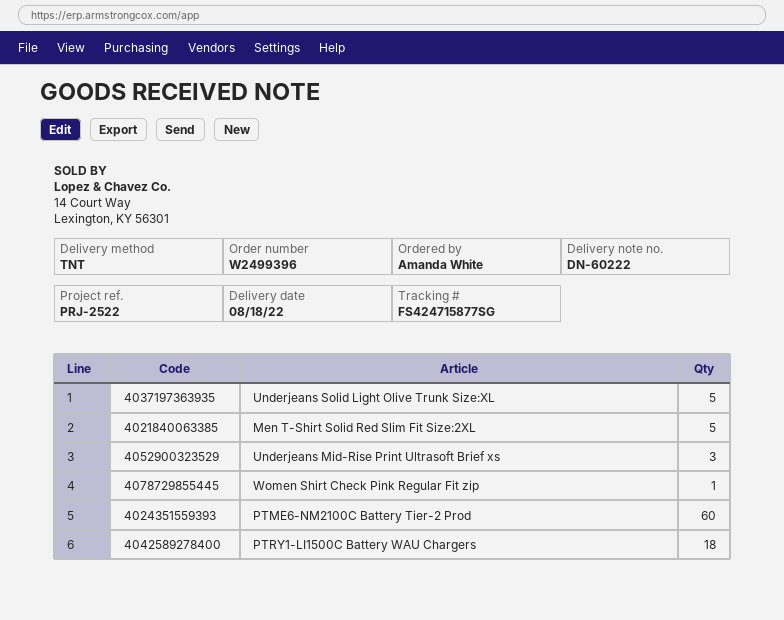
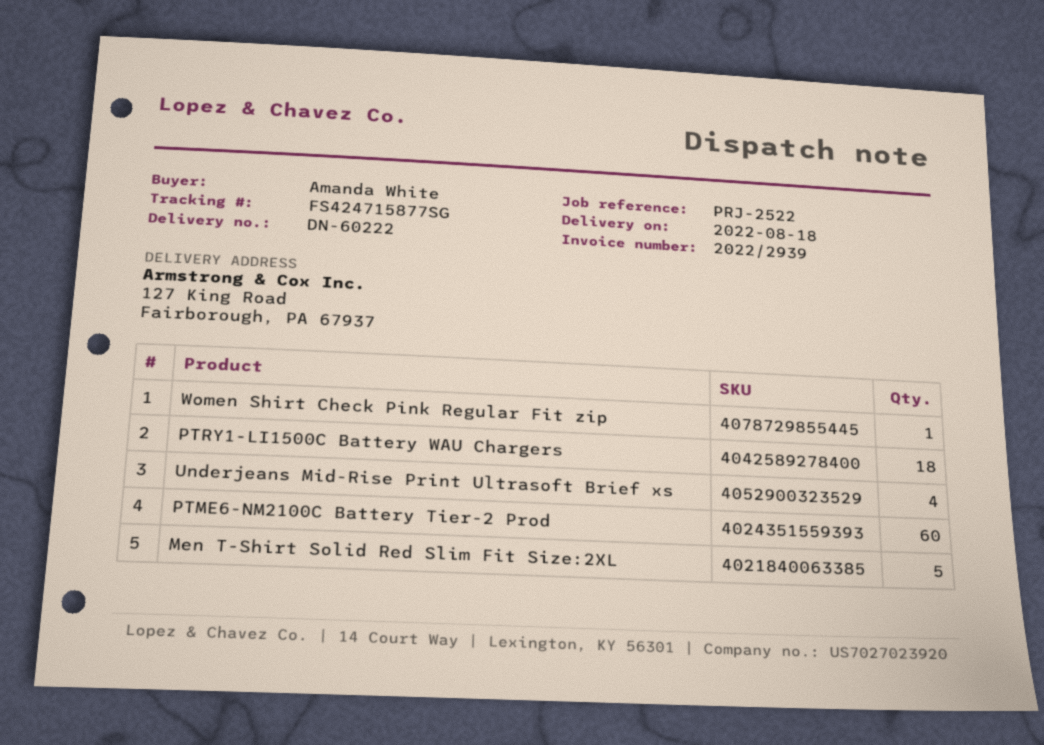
Underjeans Solid Light Olive Trunk Size:XL: 5 -> none
Underjeans Mid-Rise Print Ultrasoft Brief xs: 3 -> 4

